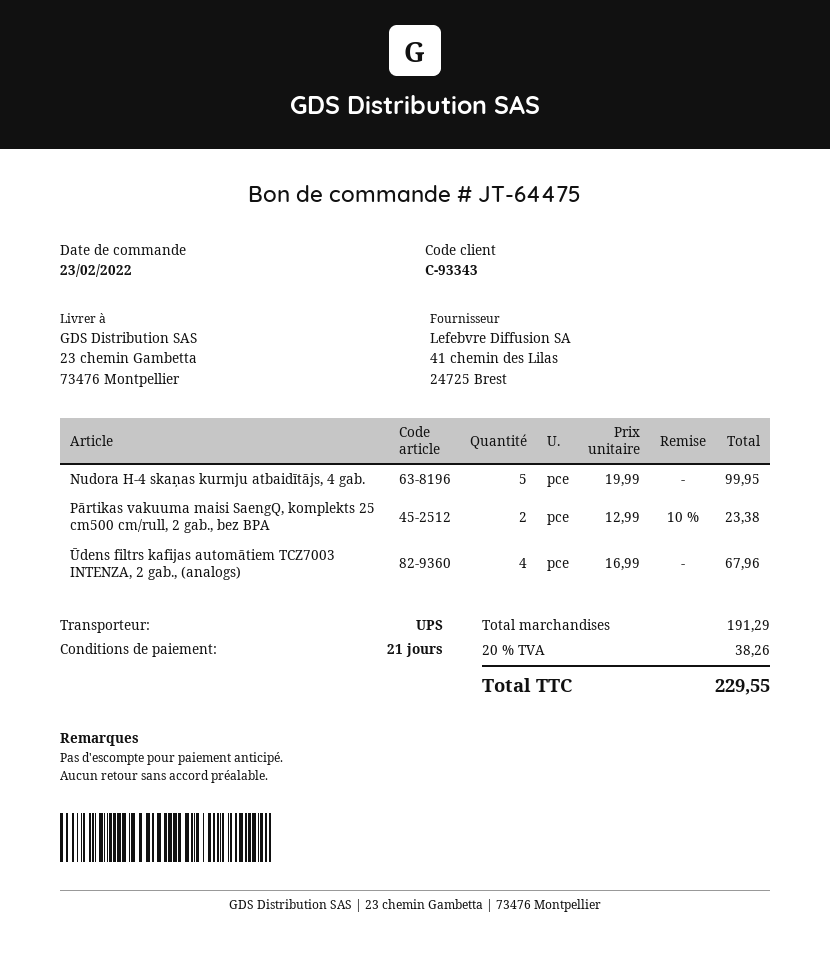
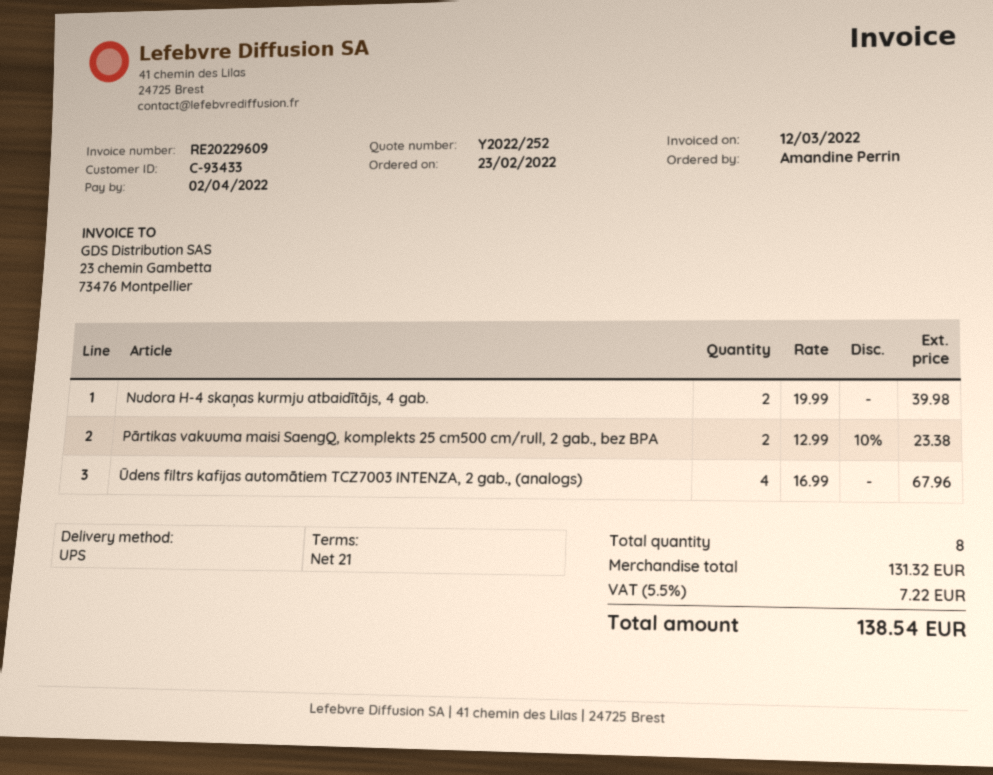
customer number: C-93343 -> C-93433
Nudora H-4 skaņas kurmju atbaidītājs, 4 gab.: 5 x 19.99 = 99.95 -> 2 x 19.99 = 39.98
subtotal: 191.29 -> 131.32
tax: 20% = 38.26 -> 5.5% = 7.22
total: 229.55 -> 138.54

